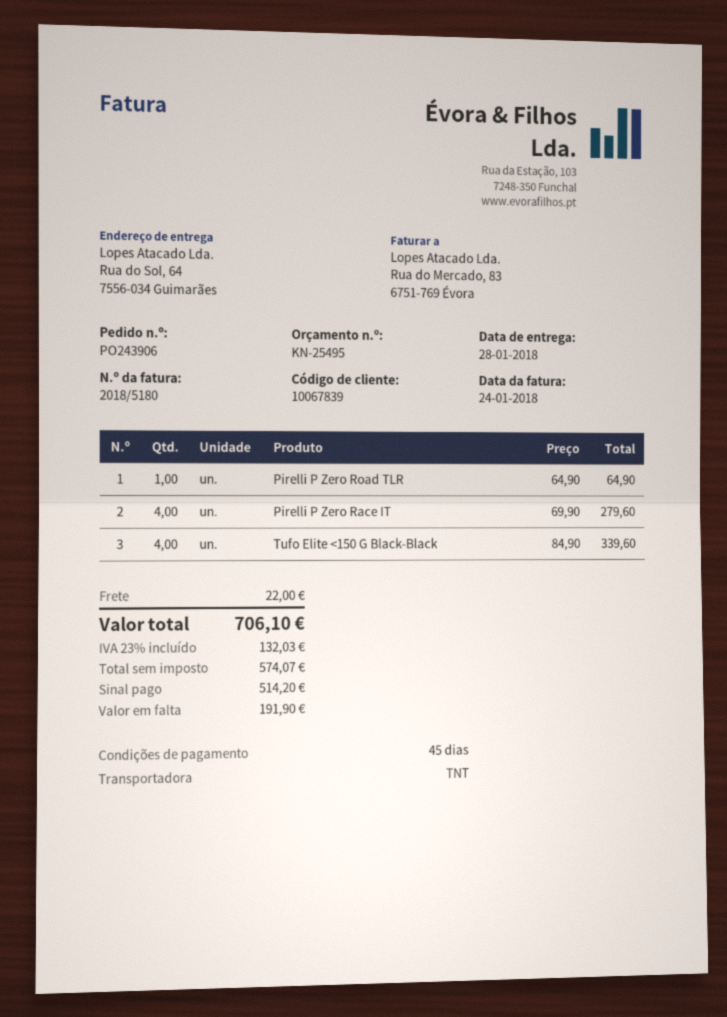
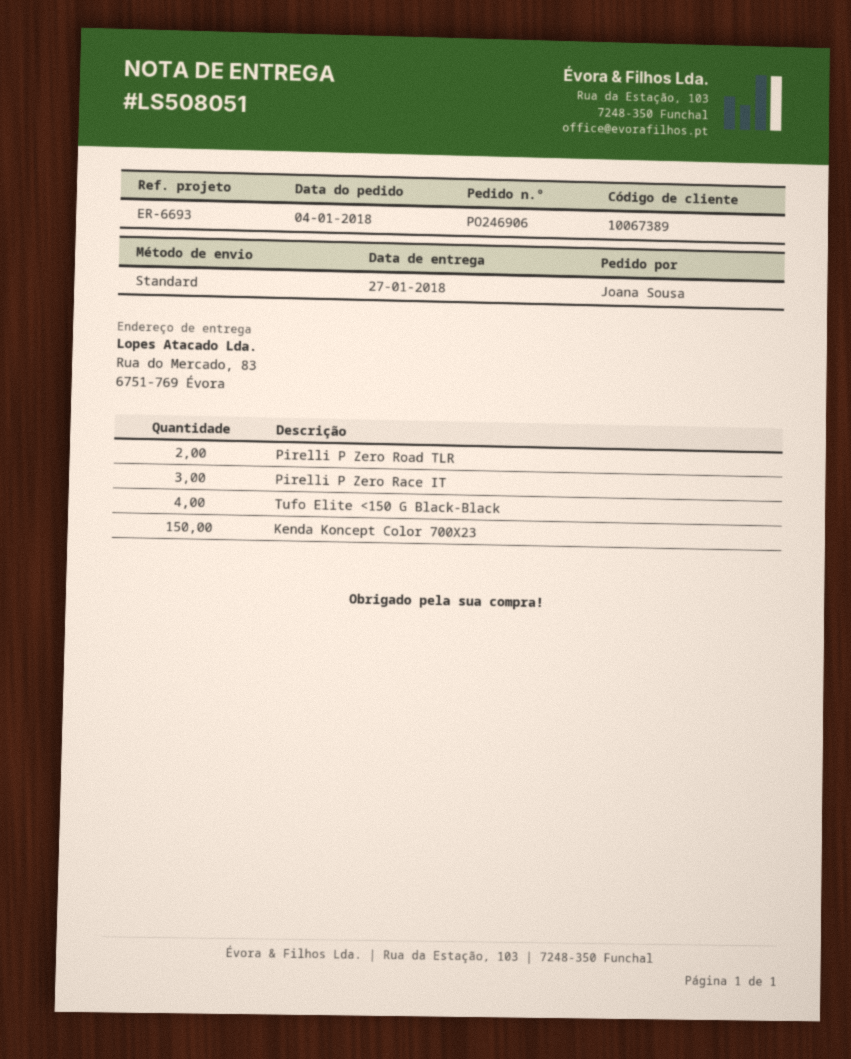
order number: PO243906 -> PO246906
delivery date: 2018-01-28 -> 2018-01-27
customer number: 10067839 -> 10067389
shipping method: TNT -> standard
ship to: Rua do Sol, 64, 7556-034 Guimarães -> Rua do Mercado, 83, 6751-769 Évora
Pirelli P Zero Road TLR: 1 -> 2
Pirelli P Zero Race IT: 4 -> 3
Kenda Koncept Color 700X23: none -> 150

